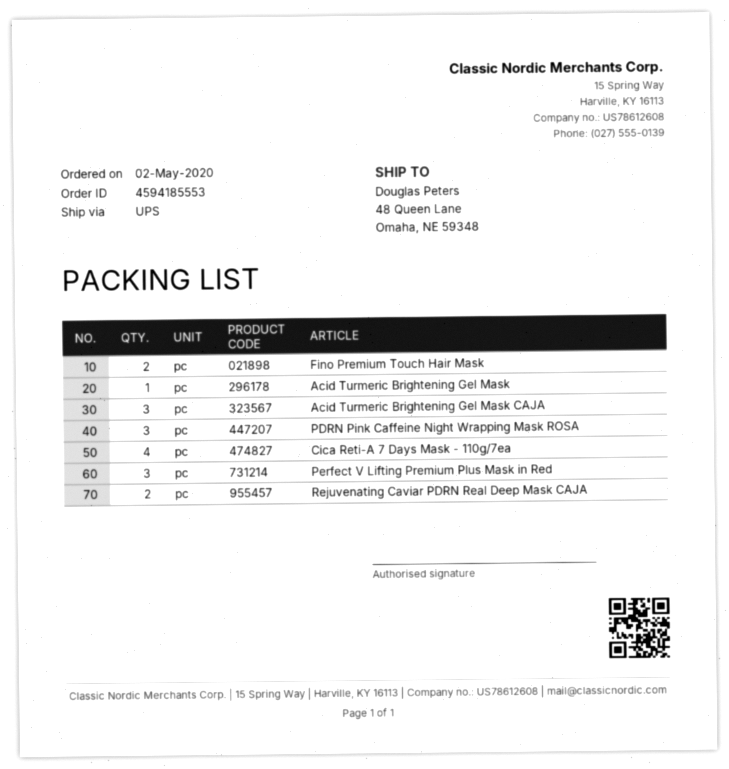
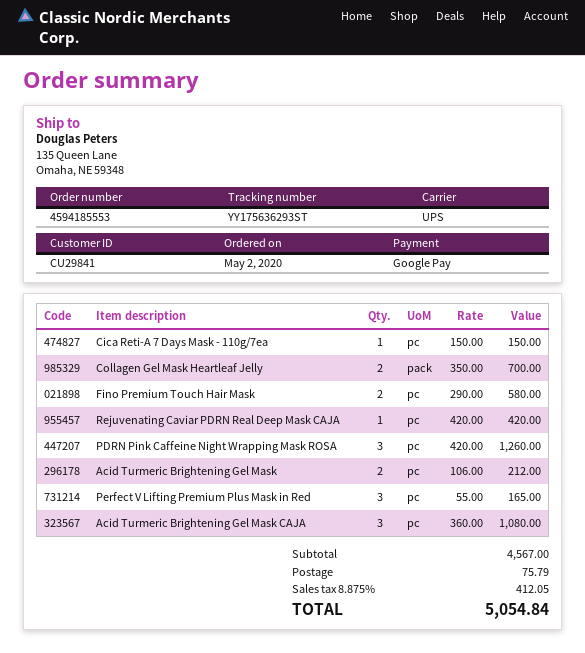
ship to: 48 Queen Lane, Omaha, NE 59348 -> 135 Queen Lane, Omaha, NE 59348
Acid Turmeric Brightening Gel Mask: 1 -> 2
Cica Reti-A 7 Days Mask - 110g/7ea: 4 -> 1
Rejuvenating Caviar PDRN Real Deep Mask CAJA: 2 -> 1
Collagen Gel Mask Heartleaf Jelly: none -> 2

